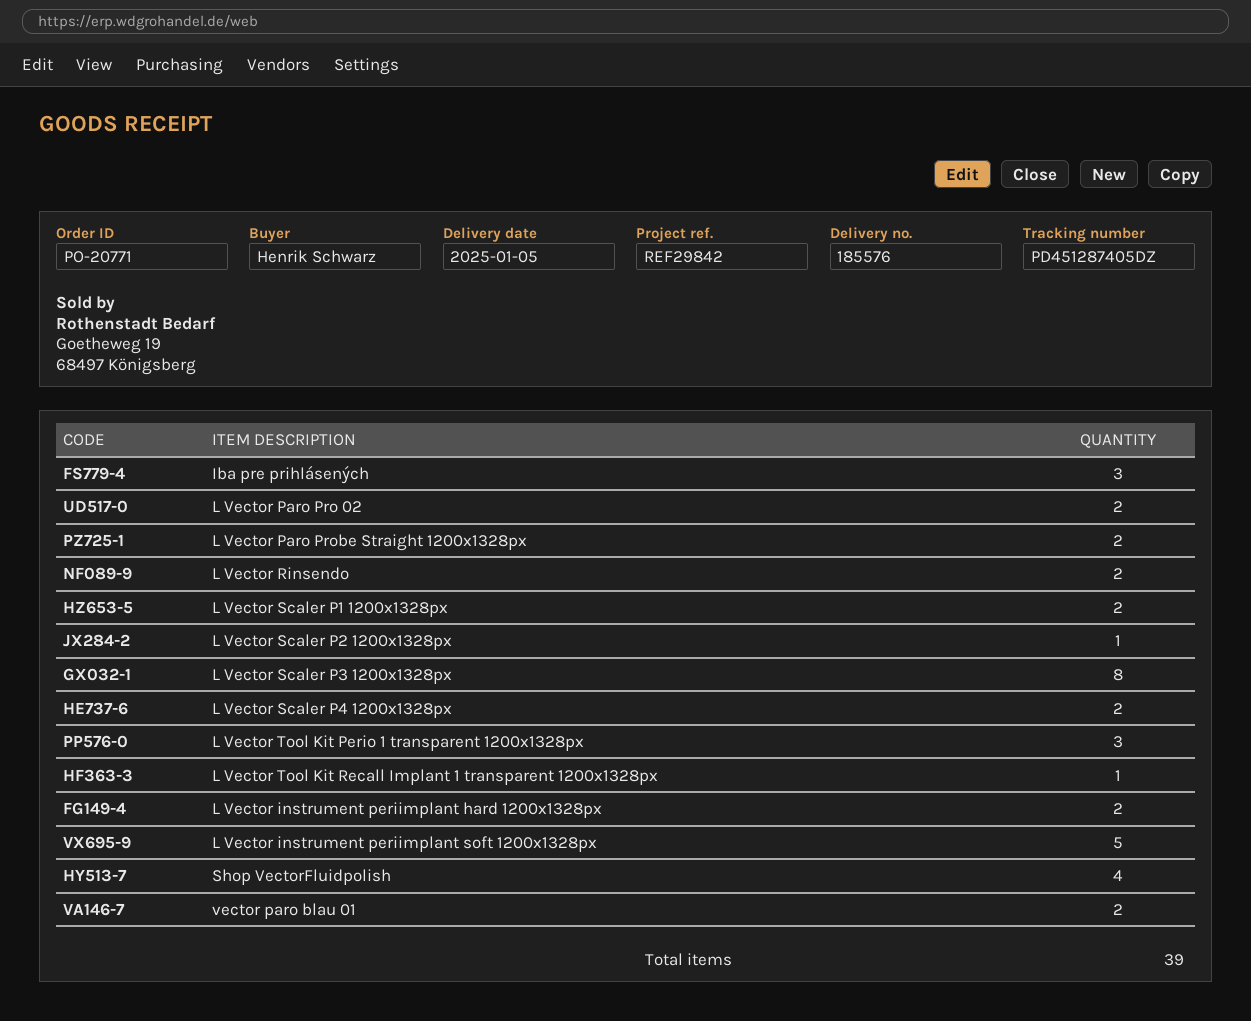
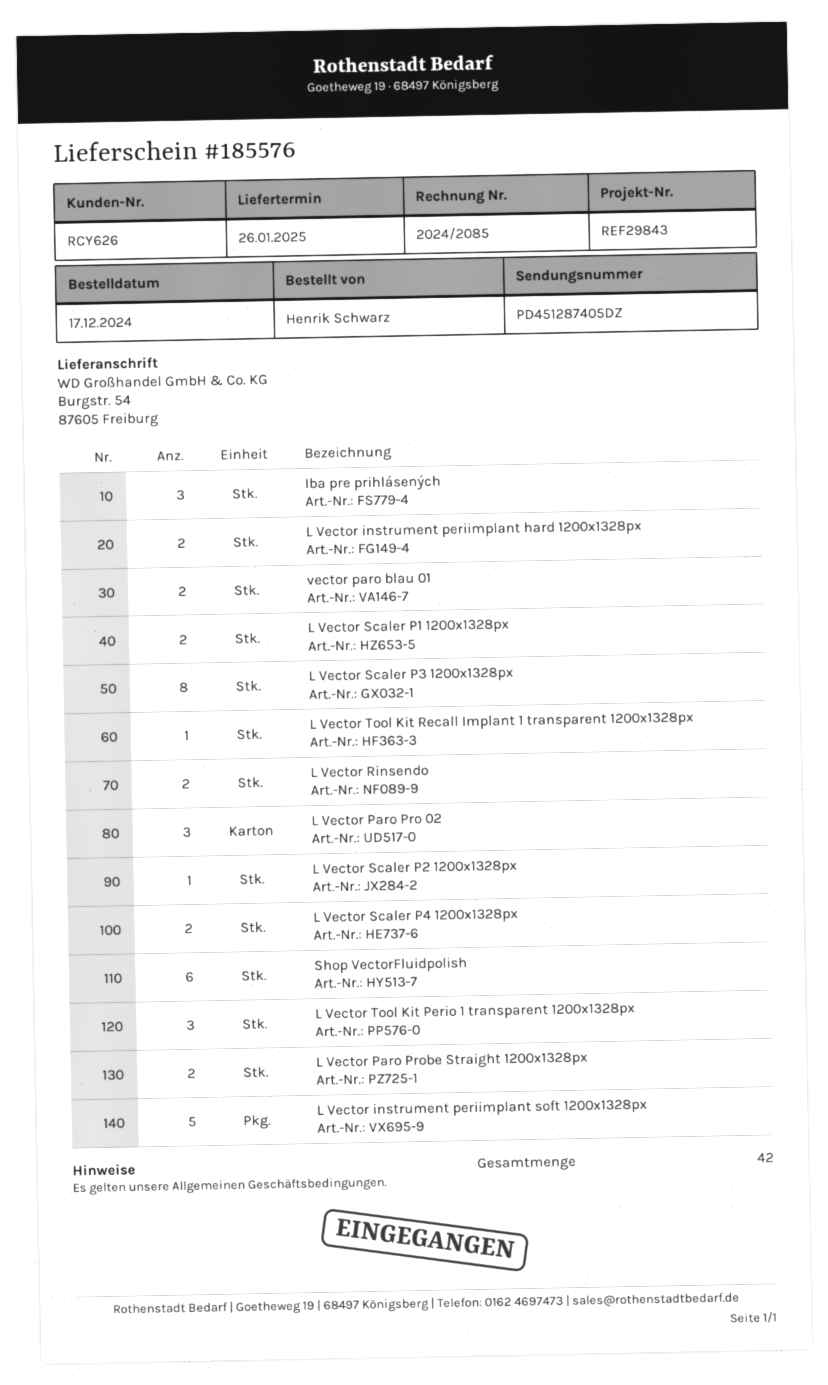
delivery date: 2025-01-05 -> 2025-01-26
reference: REF29842 -> REF29843
L Vector Paro Pro 02: 2 -> 3
Shop VectorFluidpolish: 4 -> 6
total quantity: 39 -> 42

